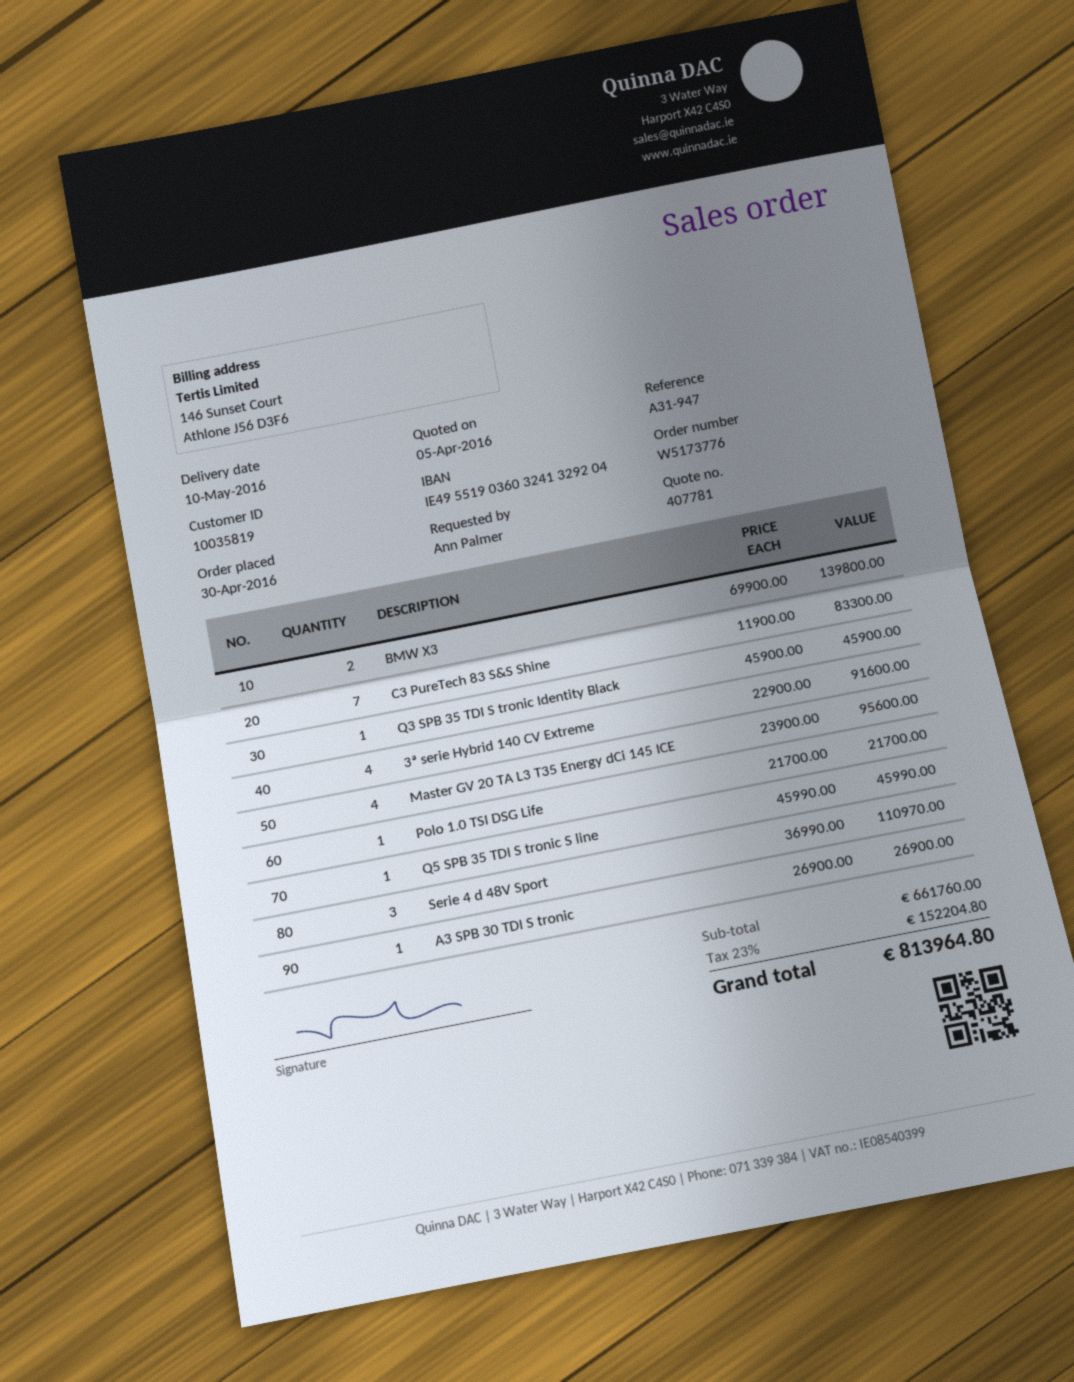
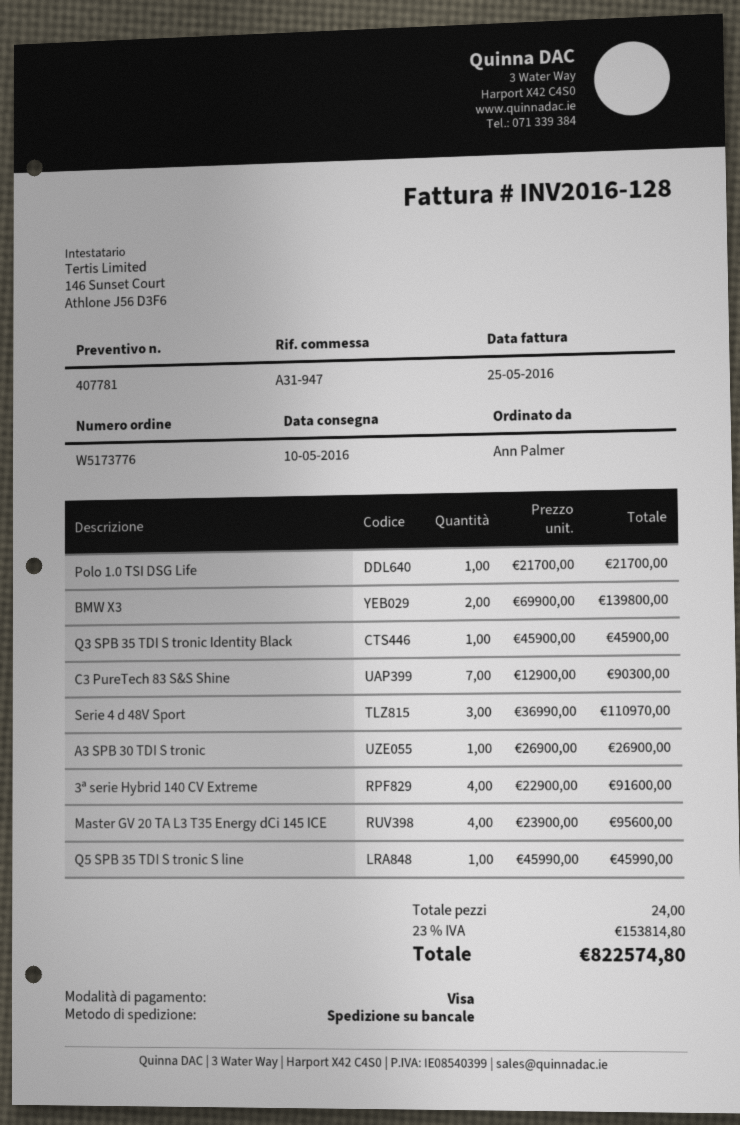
C3 PureTech 83 S&S Shine: 7 x 11900.00 = 83300.00 -> 7 x 12900.00 = 90300.00
tax: 23% = 152204.80 -> 23% = 153814.80
total: 813964.80 -> 822574.80

